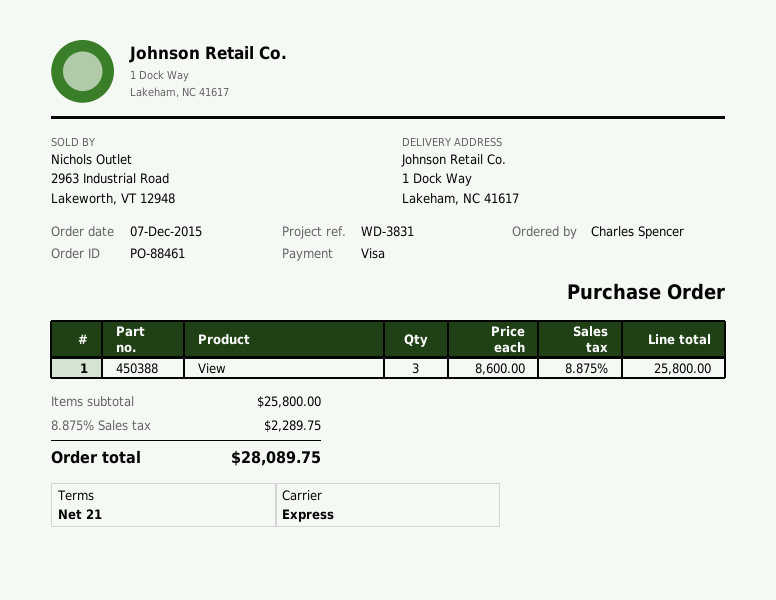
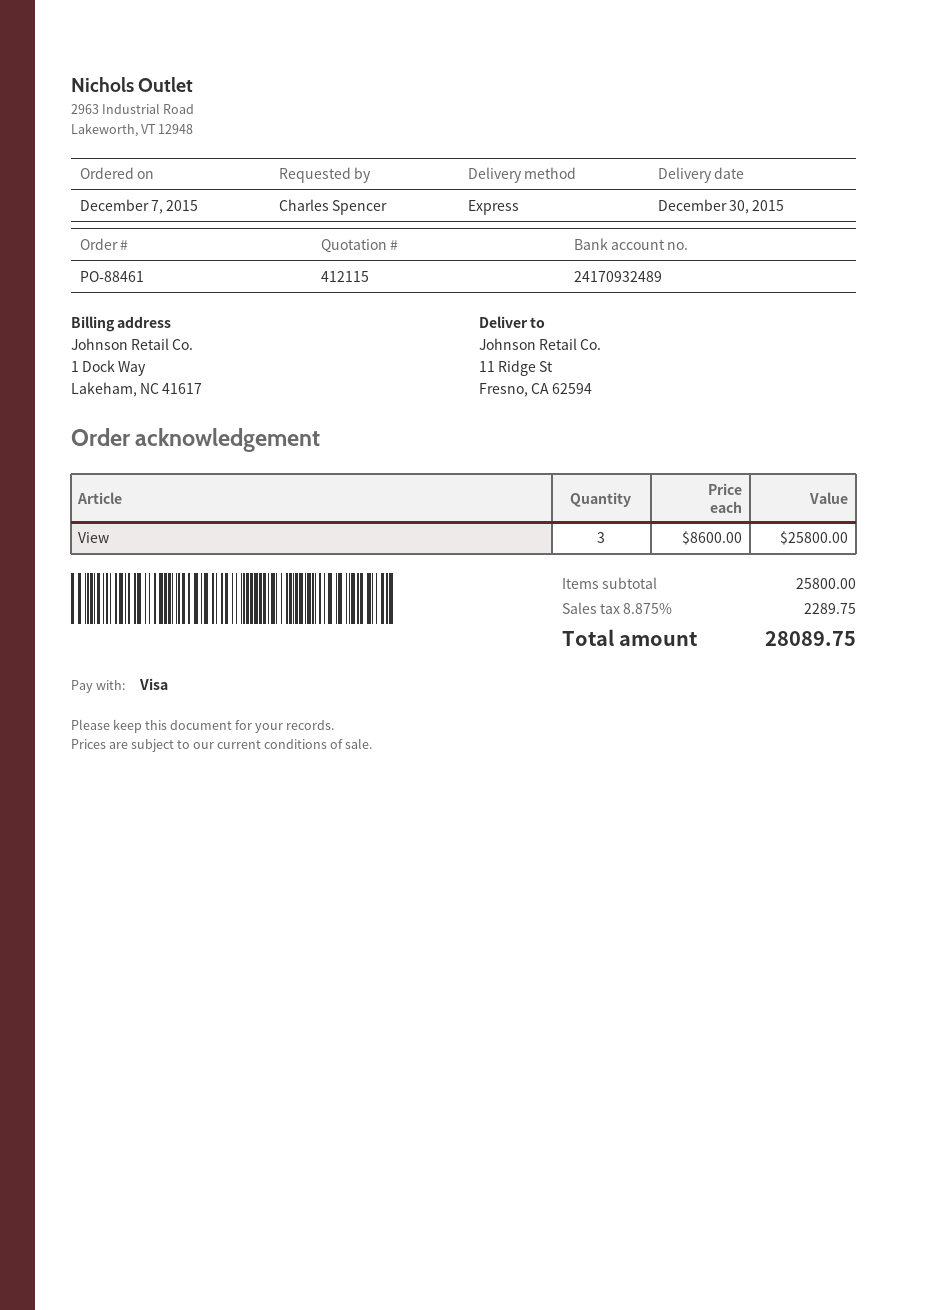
ship to: 1 Dock Way, Lakeham, NC 41617 -> 11 Ridge St, Fresno, CA 62594

